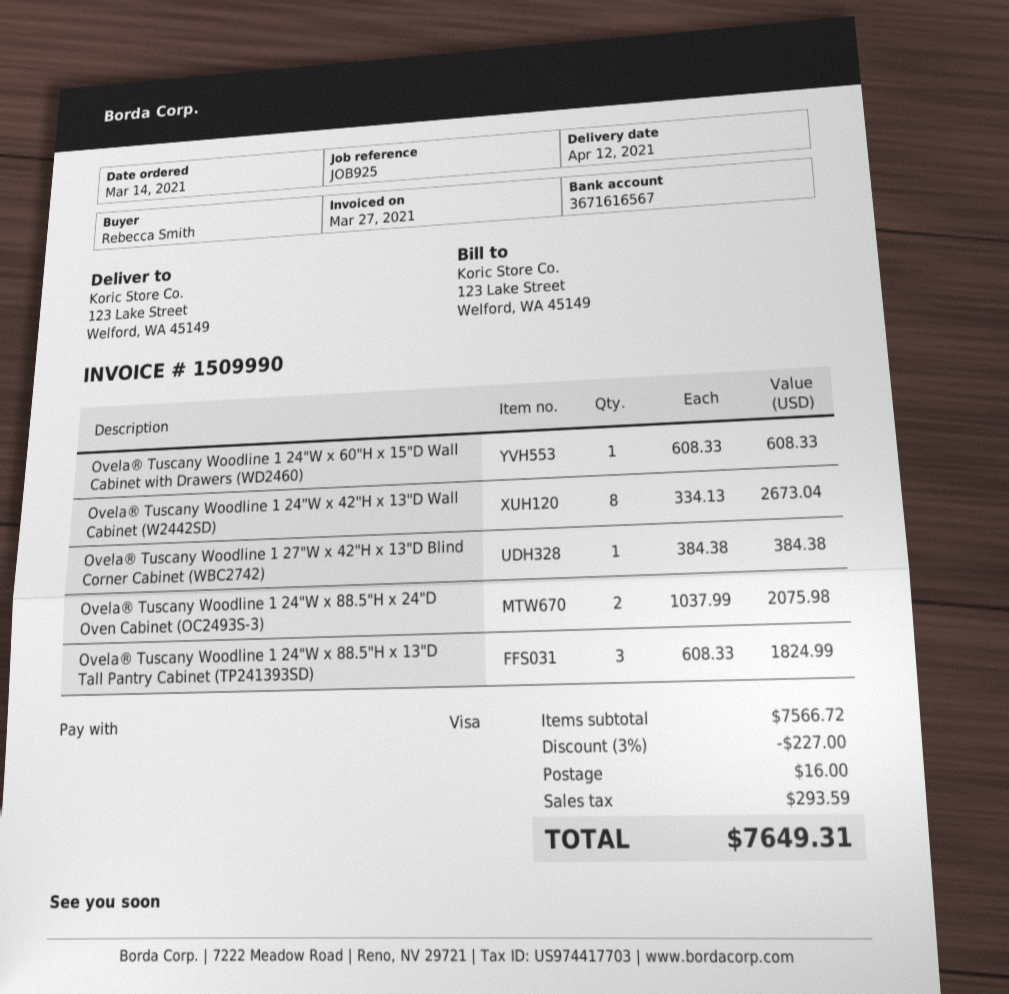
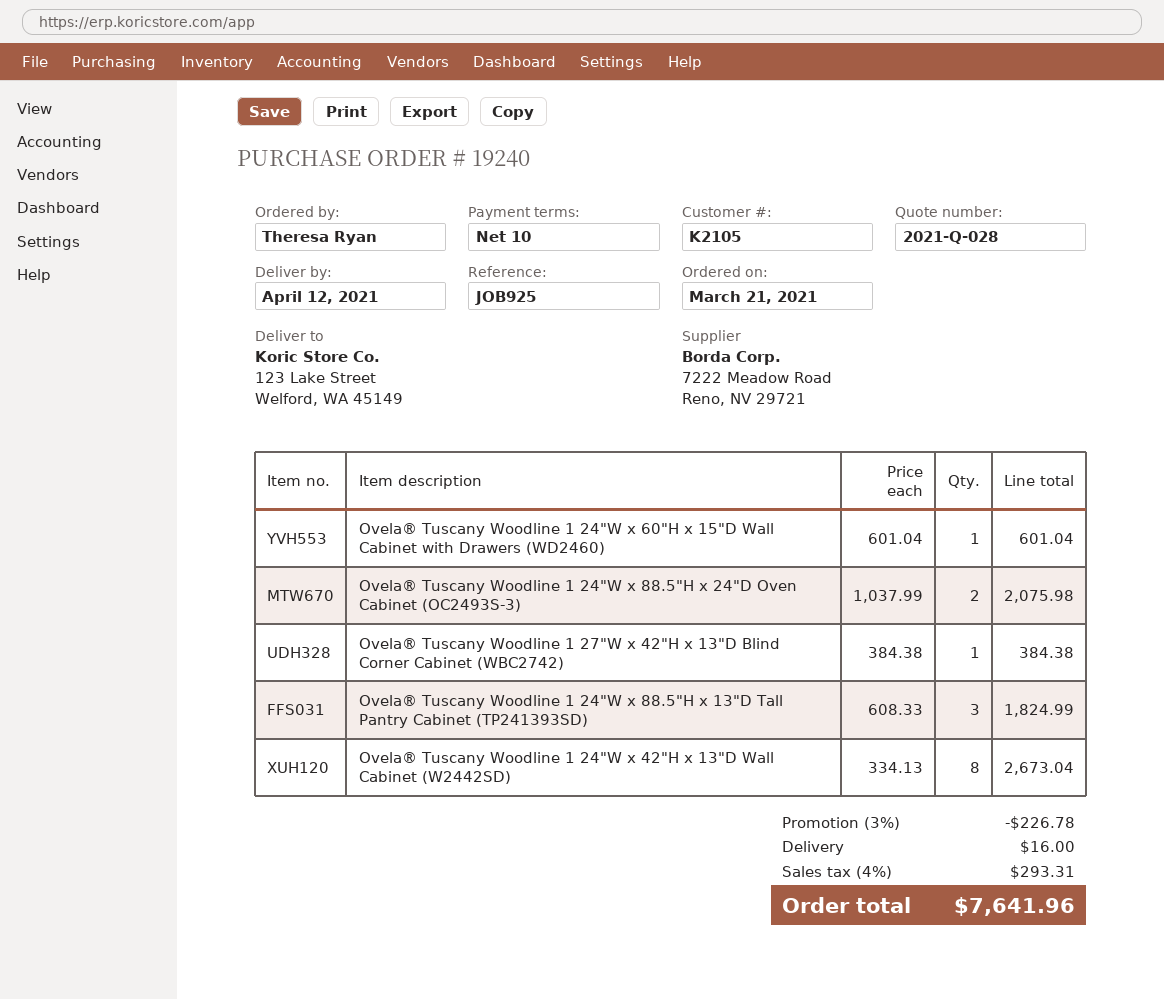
order date: 2021-03-14 -> 2021-03-21
ordered by: Rebecca Smith -> Theresa Ryan
Ovela® Tuscany Woodline 1 24"W x 60"H x 15"D Wall Cabinet with Drawers (WD2460): 1 x 608.33 = 608.33 -> 1 x 601.04 = 601.04
discount: 3% = 227.00 -> 3% = 226.78
tax: 293.59 -> 293.31
total: 7649.31 -> 7641.96

